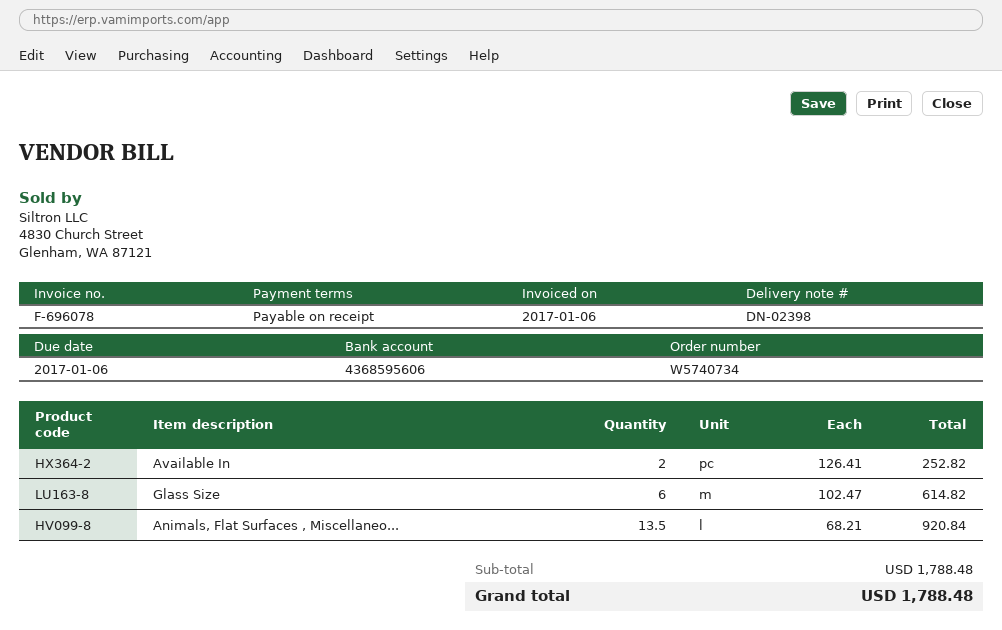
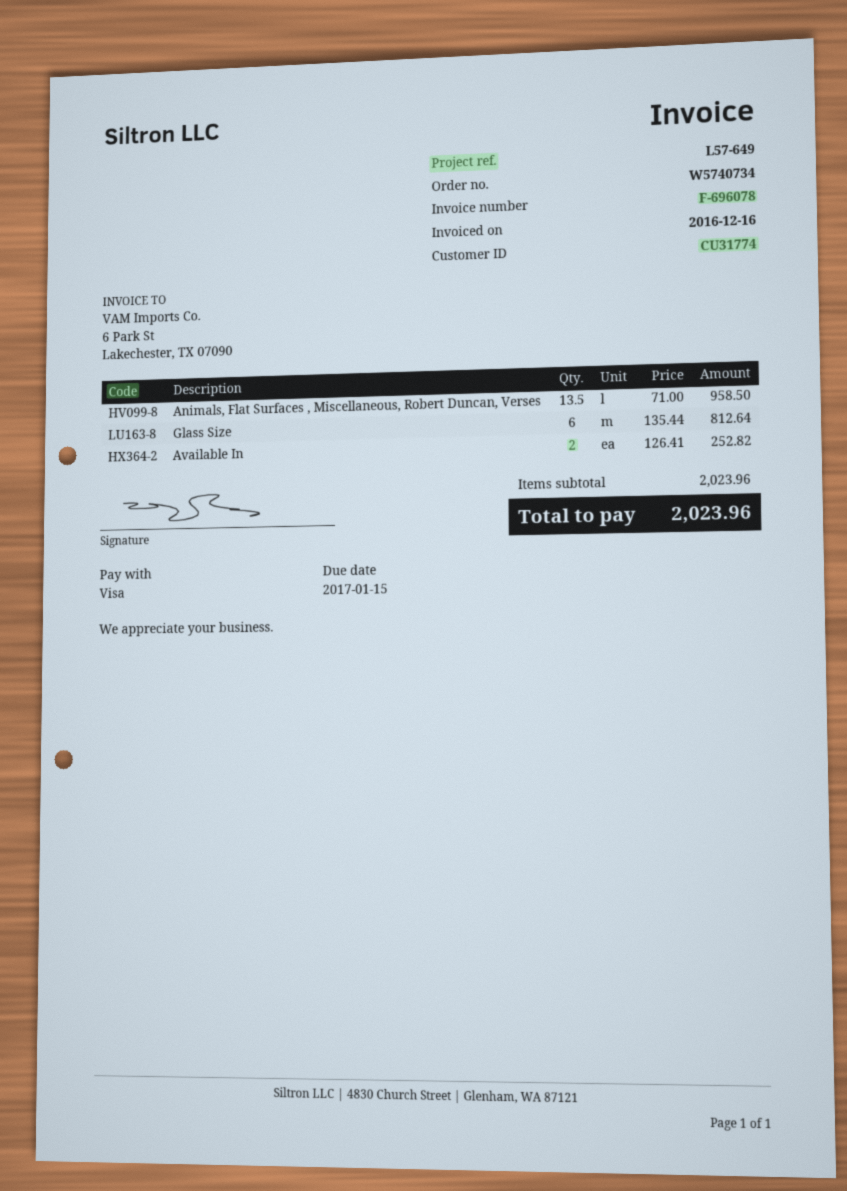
invoice date: 2017-01-06 -> 2016-12-16
due date: 2017-01-06 -> 2017-01-15
Glass Size: 6 x 102.47 = 614.82 -> 6 x 135.44 = 812.64
Animals, Flat Surfaces , Miscellaneo...: 13.5 x 68.21 = 920.84 -> 13.5 x 71.00 = 958.50
subtotal: 1788.48 -> 2023.96
total: 1788.48 -> 2023.96

